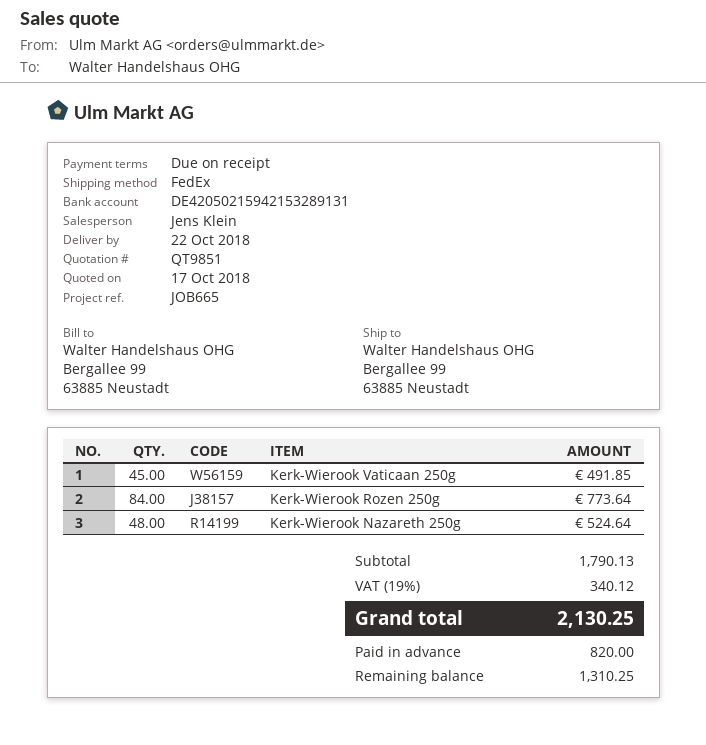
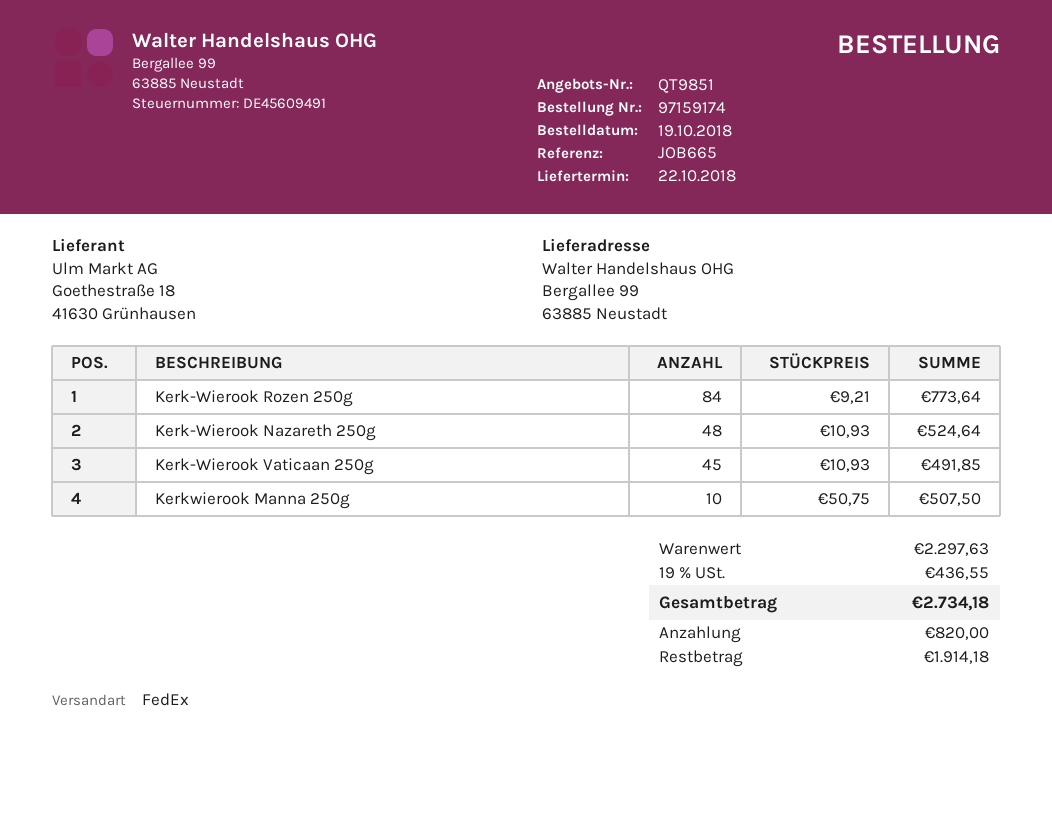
Kerkwierook Manna 250g: none -> 10 for 507.50
subtotal: 1790.13 -> 2297.63
tax: 19% = 340.12 -> 19% = 436.55
total: 2130.25 -> 2734.18
balance: 1310.25 -> 1914.18

